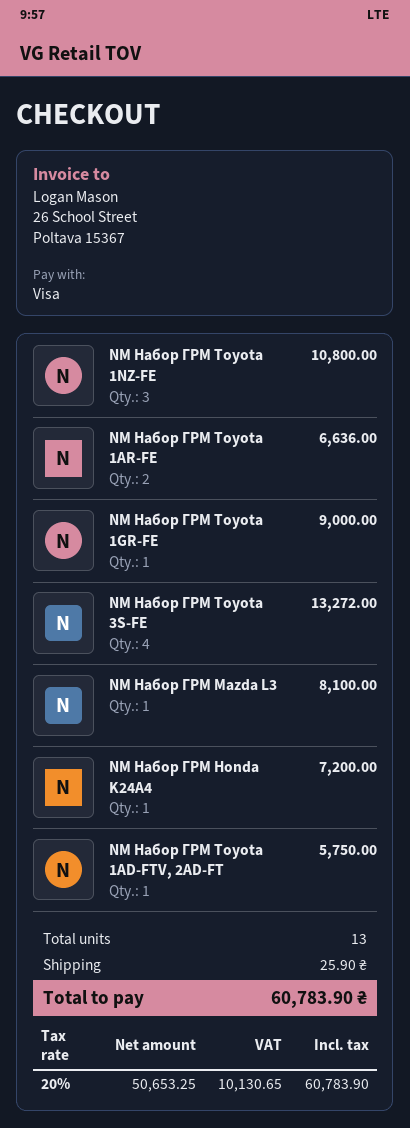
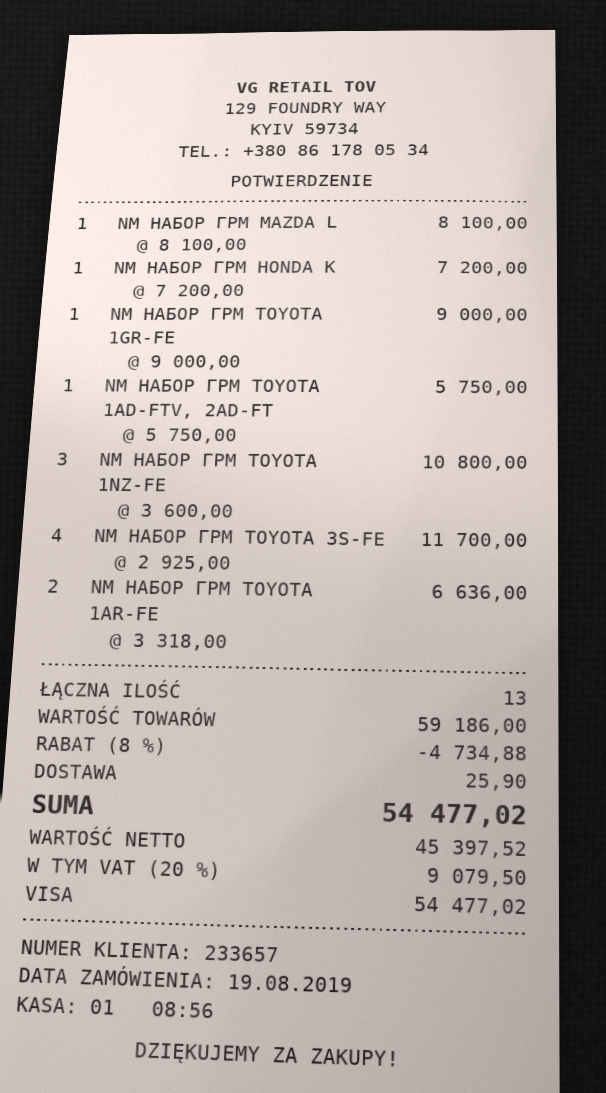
NM Набор ГРМ Toyota 3S-FE: 4 for 13272.00 -> 4 for 11700.00
discount: none -> 8% = 4734.88
net: 50653.25 -> 45397.52
tax: 20% = 10130.65 -> 20% = 9079.50
total: 60783.90 -> 54477.02

